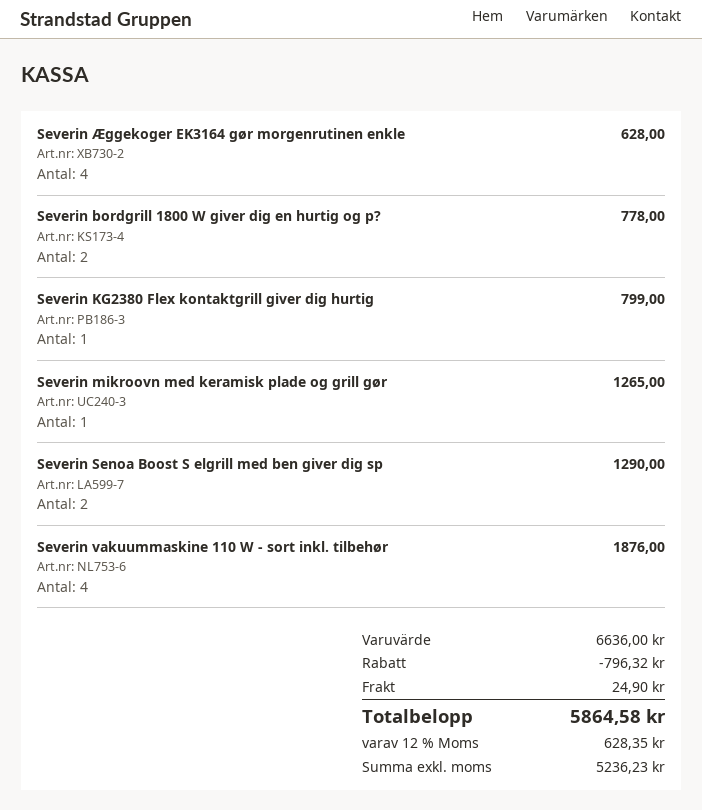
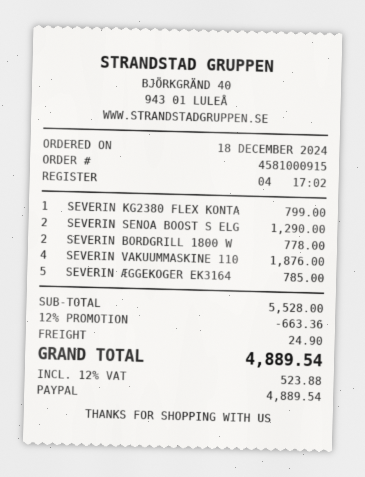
Severin Æggekoger EK3164 gør morgenrutinen enkle: 4 for 628.00 -> 5 for 785.00
Severin mikroovn med keramisk plade og grill gør: 1 for 1265.00 -> none
subtotal: 6636.00 -> 5528.00
discount: 796.32 -> 663.36
tax: 12% = 628.35 -> 12% = 523.88
total: 5864.58 -> 4889.54

